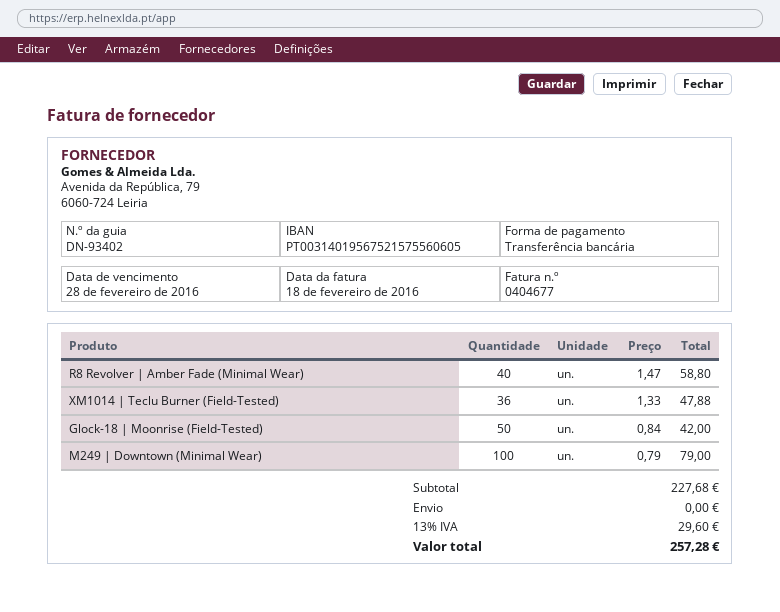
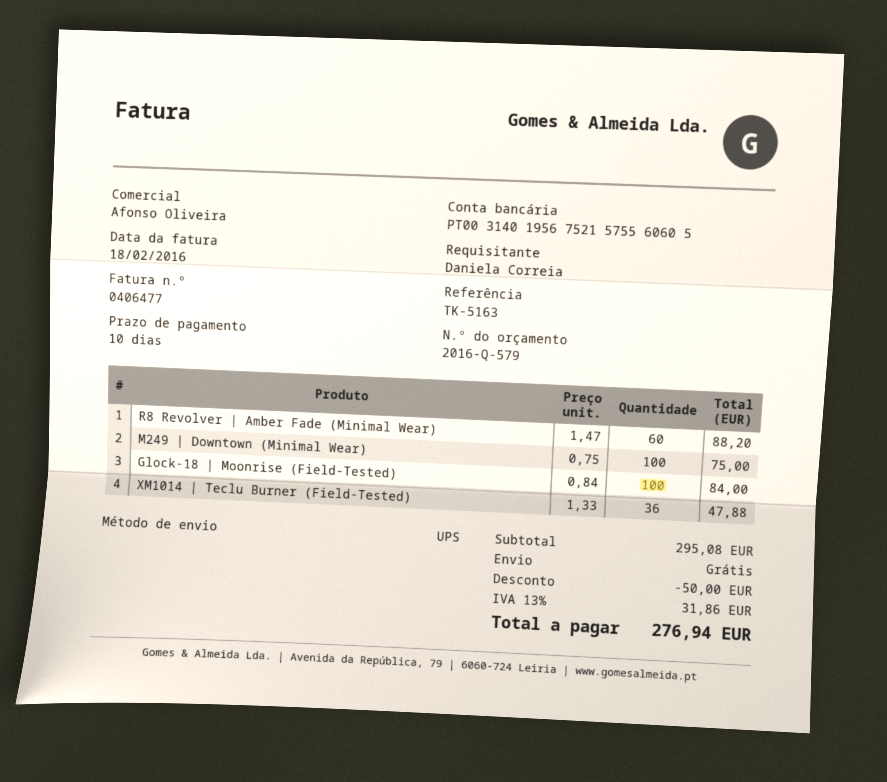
invoice number: 0404677 -> 0406477
R8 Revolver | Amber Fade (Minimal Wear): 40 x 1.47 = 58.80 -> 60 x 1.47 = 88.20
Glock-18 | Moonrise (Field-Tested): 50 x 0.84 = 42.00 -> 100 x 0.84 = 84.00
M249 | Downtown (Minimal Wear): 100 x 0.79 = 79.00 -> 100 x 0.75 = 75.00
subtotal: 227.68 -> 295.08
discount: none -> 50.00
tax: 13% = 29.60 -> 13% = 31.86
total: 257.28 -> 276.94

